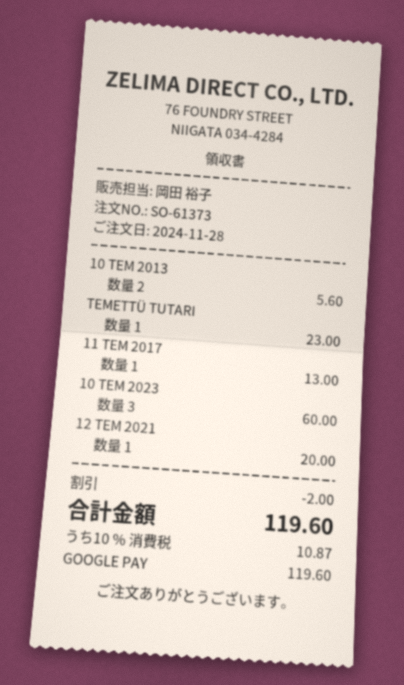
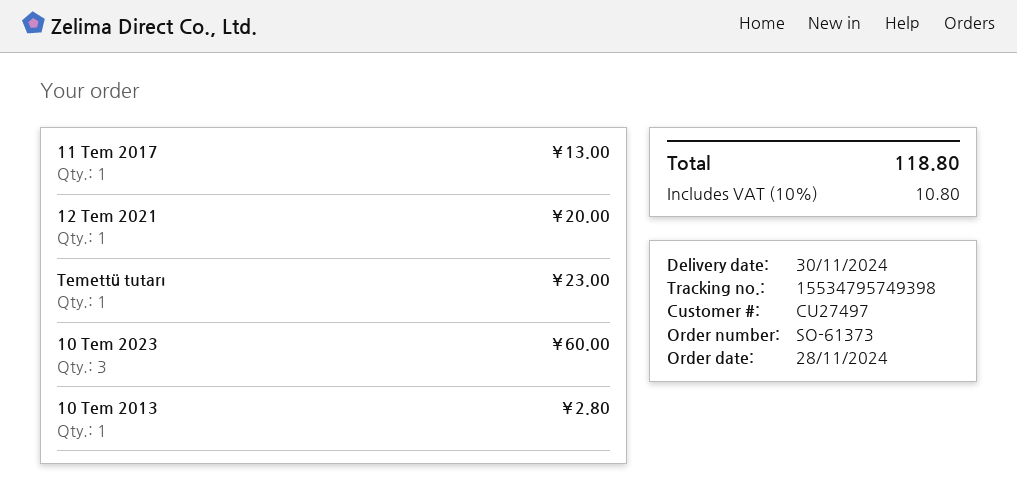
10 TEM 2013: 2 for 5.60 -> 1 for 2.80
discount: 2.00 -> none
tax: 10% = 10.87 -> 10% = 10.80
total: 119.60 -> 118.80

